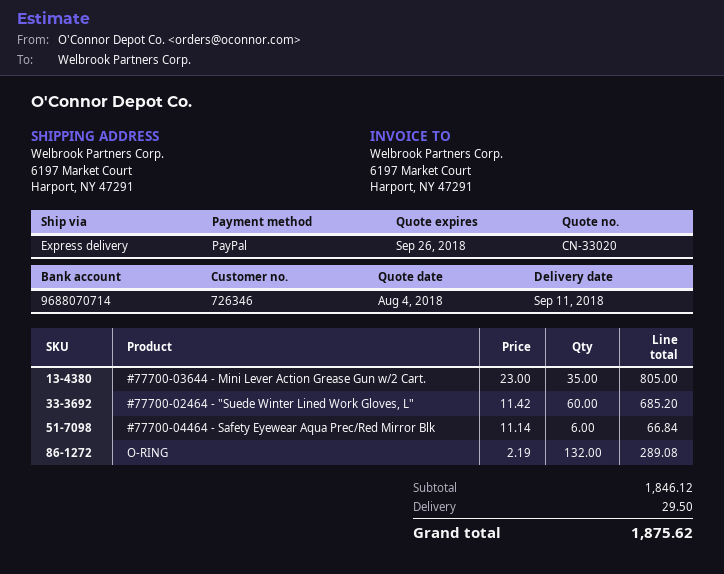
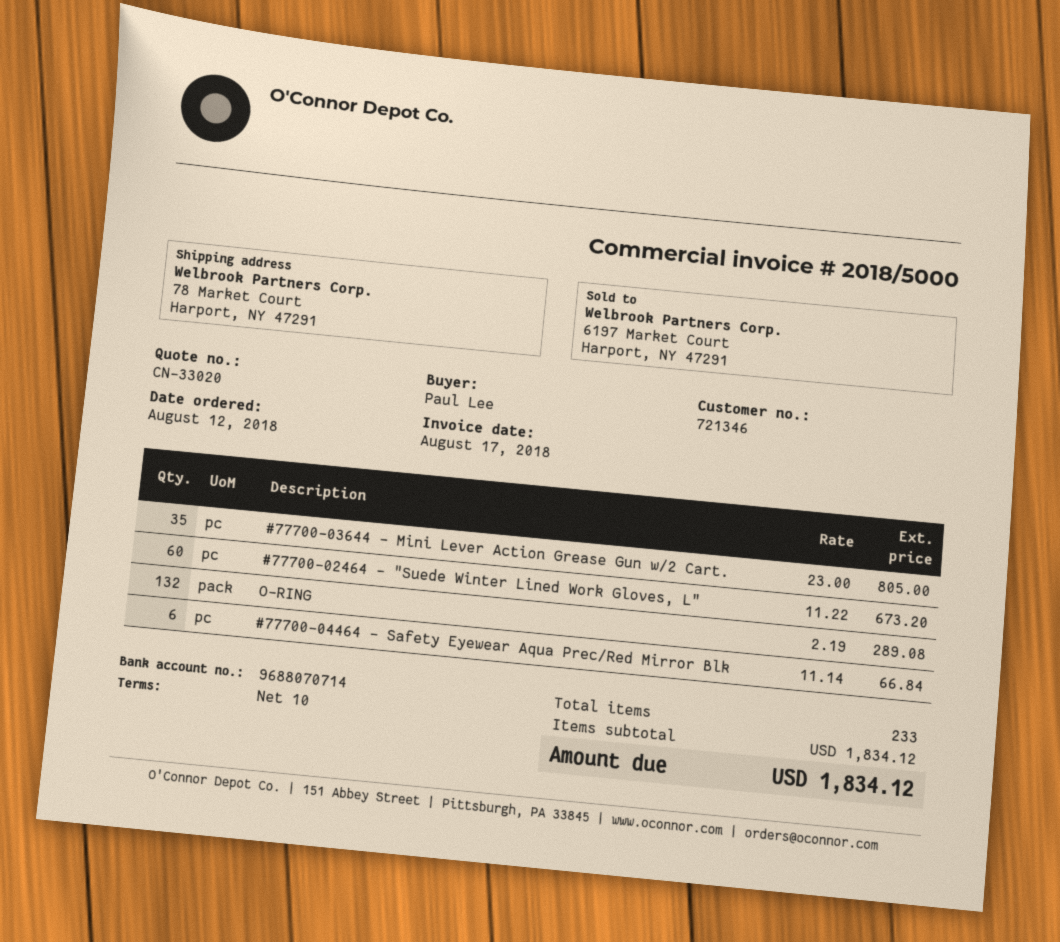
customer number: 726346 -> 721346
ship to: 6197 Market Court, Harport, NY 47291 -> 78 Market Court, Harport, NY 47291
#77700-02464 - "Suede Winter Lined Work Gloves, L": 60 x 11.42 = 685.20 -> 60 x 11.22 = 673.20
subtotal: 1846.12 -> 1834.12
shipping: 29.50 -> none
total: 1875.62 -> 1834.12

